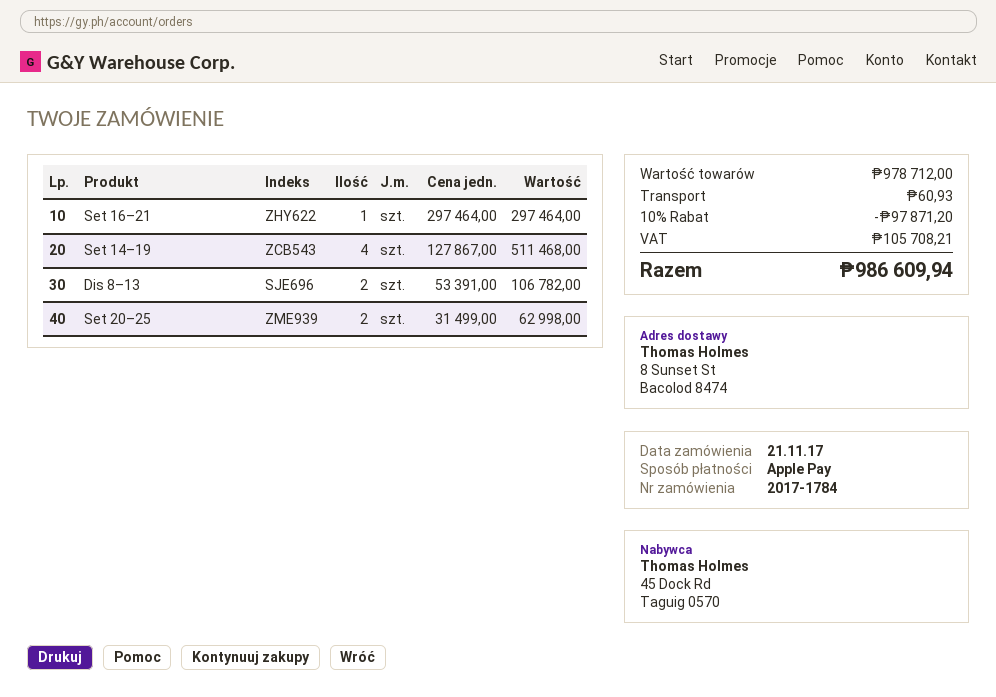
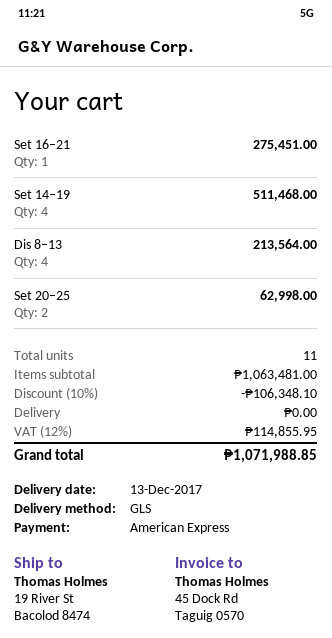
payment method: Apple Pay -> American Express
ship to: 8 Sunset St, Bacolod 8474 -> 19 River St, Bacolod 8474
Set 16–21: 1 for 297464.00 -> 1 for 275451.00
Dis 8–13: 2 for 106782.00 -> 4 for 213564.00
subtotal: 978712.00 -> 1063481.00
discount: 10% = 97871.20 -> 10% = 106348.10
shipping: 60.93 -> 0.00
tax: 105708.21 -> 114855.95
total: 986609.94 -> 1071988.85

